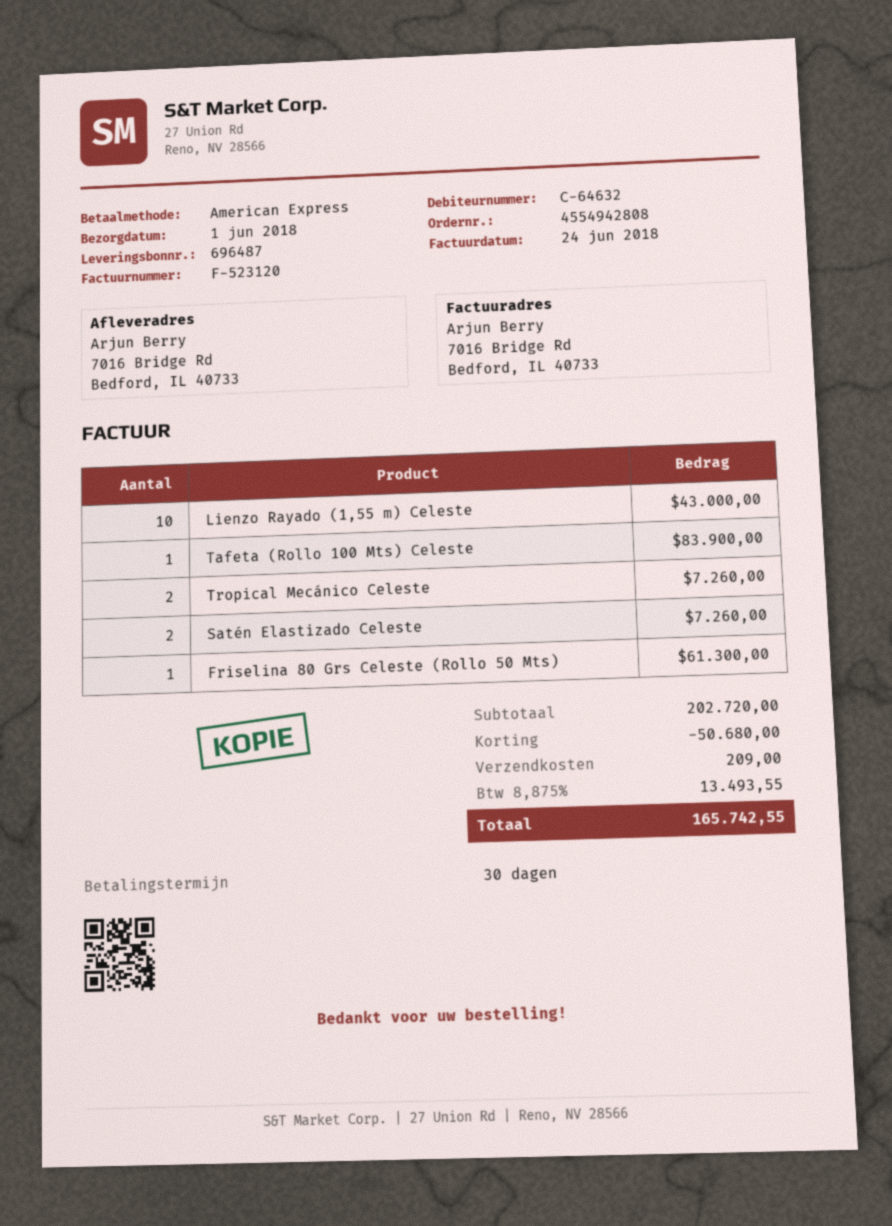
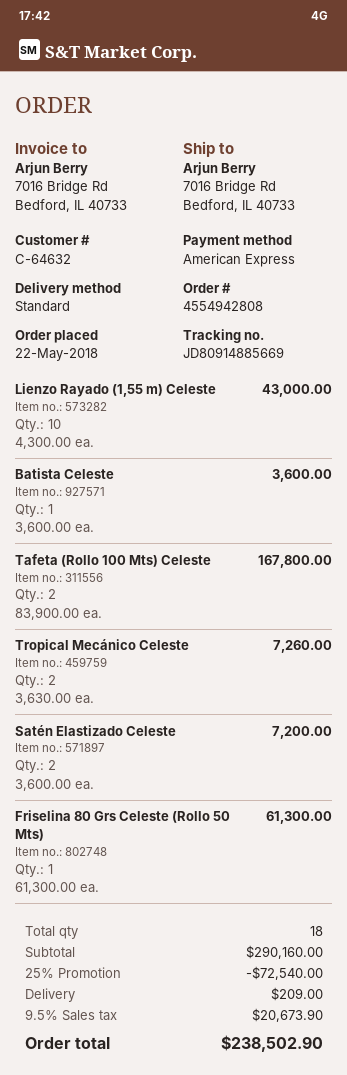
Tafeta (Rollo 100 Mts) Celeste: 1 for 83900.00 -> 2 for 167800.00
Satén Elastizado Celeste: 2 for 7260.00 -> 2 for 7200.00
Batista Celeste: none -> 1 for 3600.00
subtotal: 202720.00 -> 290160.00
discount: 50680.00 -> 72540.00
tax: 8.875% = 13493.55 -> 9.5% = 20673.90
total: 165742.55 -> 238502.90

